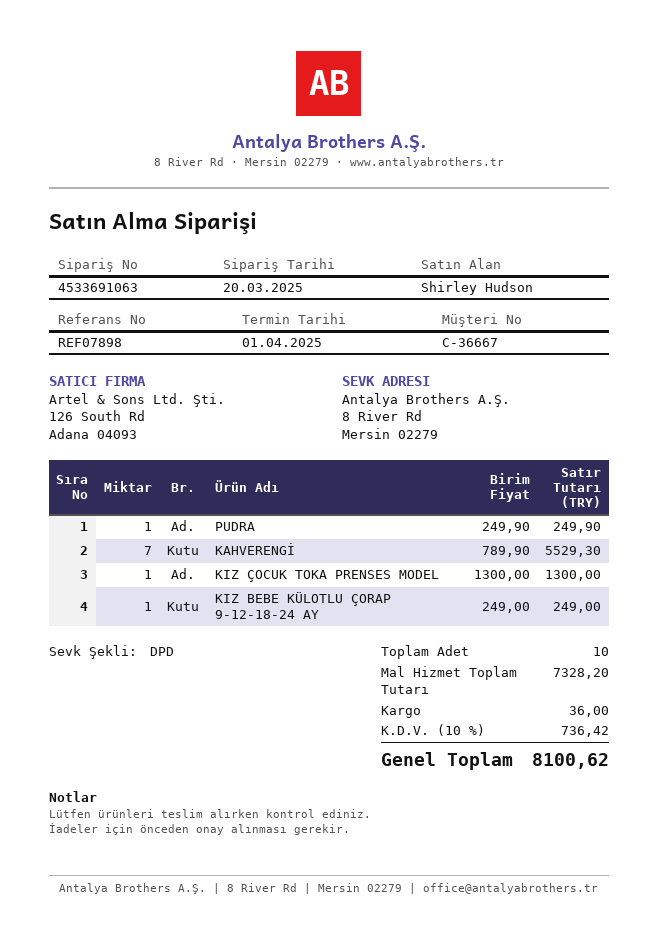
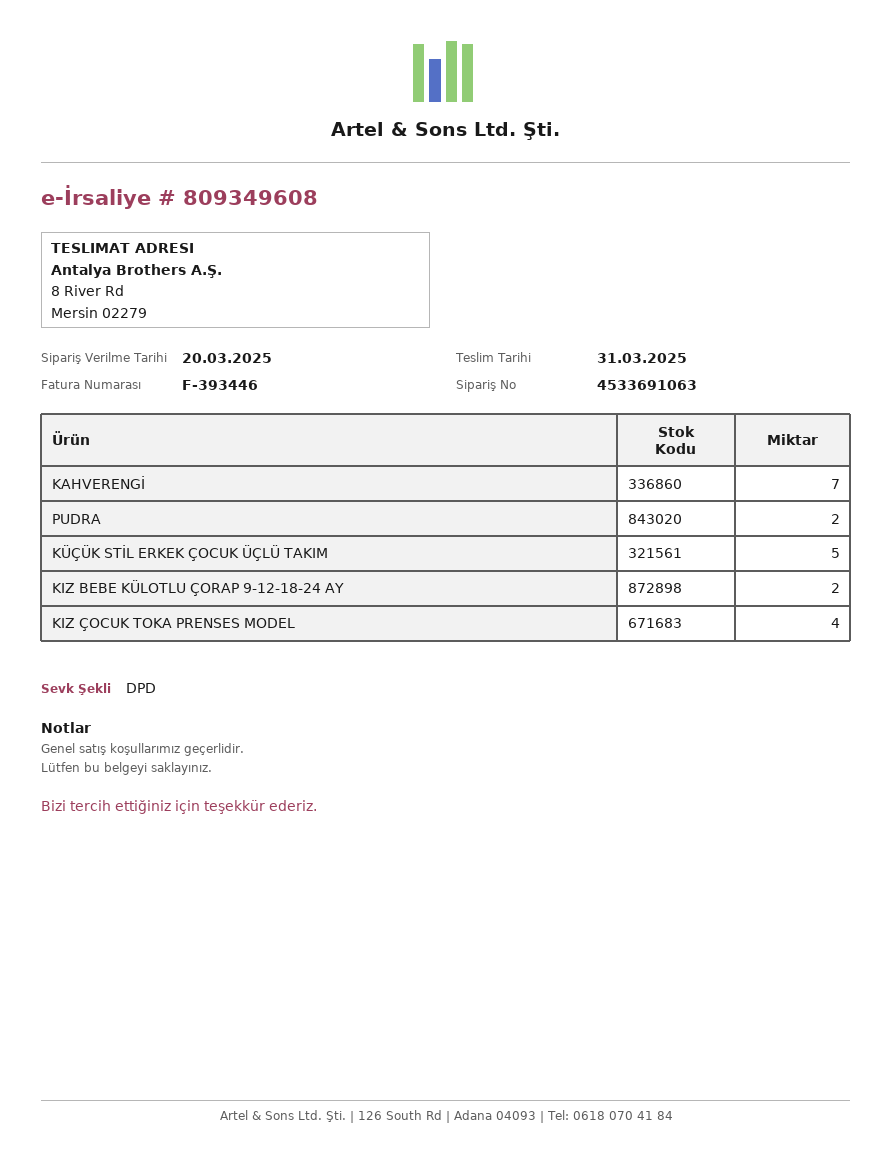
delivery date: 2025-04-01 -> 2025-03-31
PUDRA: 1 -> 2
KIZ ÇOCUK TOKA PRENSES MODEL: 1 -> 4
KIZ BEBE KÜLOTLU ÇORAP 9-12-18-24 AY: 1 -> 2
KÜÇÜK STİL ERKEK ÇOCUK ÜÇLÜ TAKIM: none -> 5

